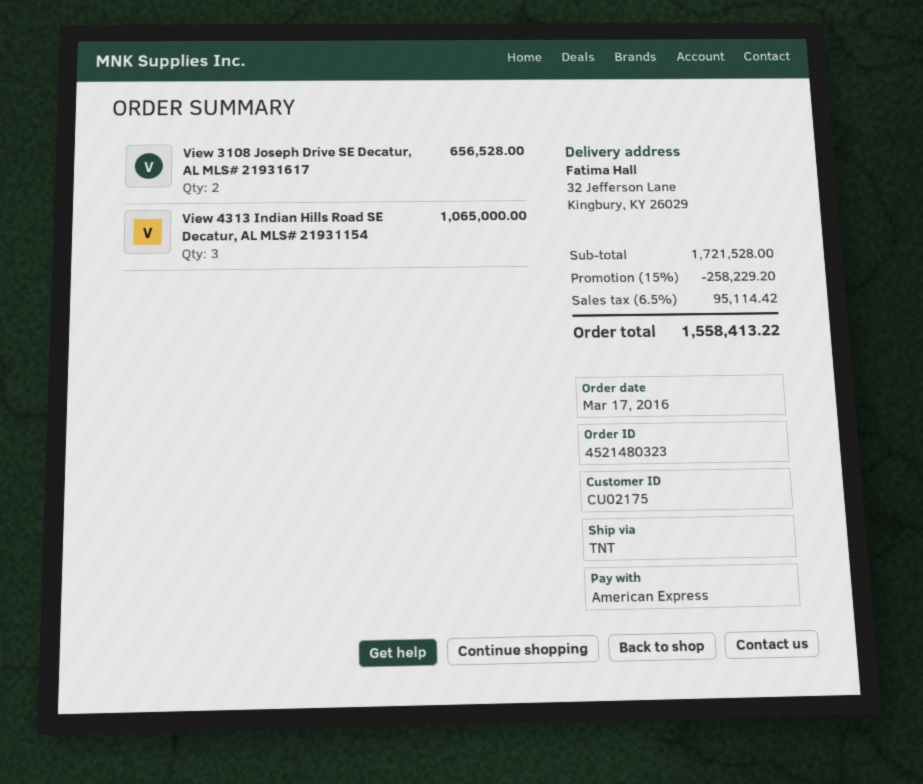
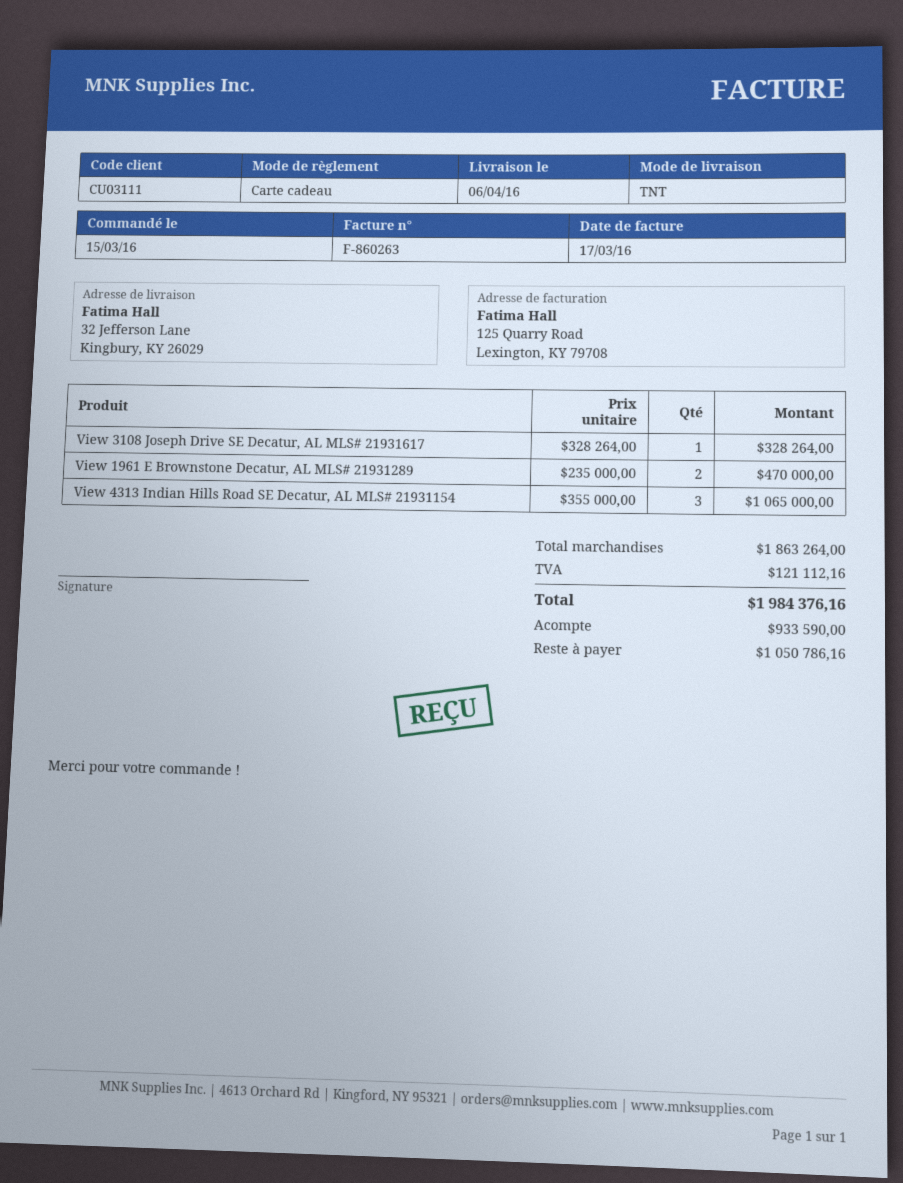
order date: 2016-03-17 -> 2016-03-15
customer number: CU02175 -> CU03111
payment method: American Express -> gift card
View 3108 Joseph Drive SE Decatur, AL MLS# 21931617: 2 for 656528.00 -> 1 for 328264.00
View 1961 E Brownstone Decatur, AL MLS# 21931289: none -> 2 for 470000.00
subtotal: 1721528.00 -> 1863264.00
discount: 15% = 258229.20 -> none
tax: 95114.42 -> 121112.16
total: 1558413.22 -> 1984376.16

